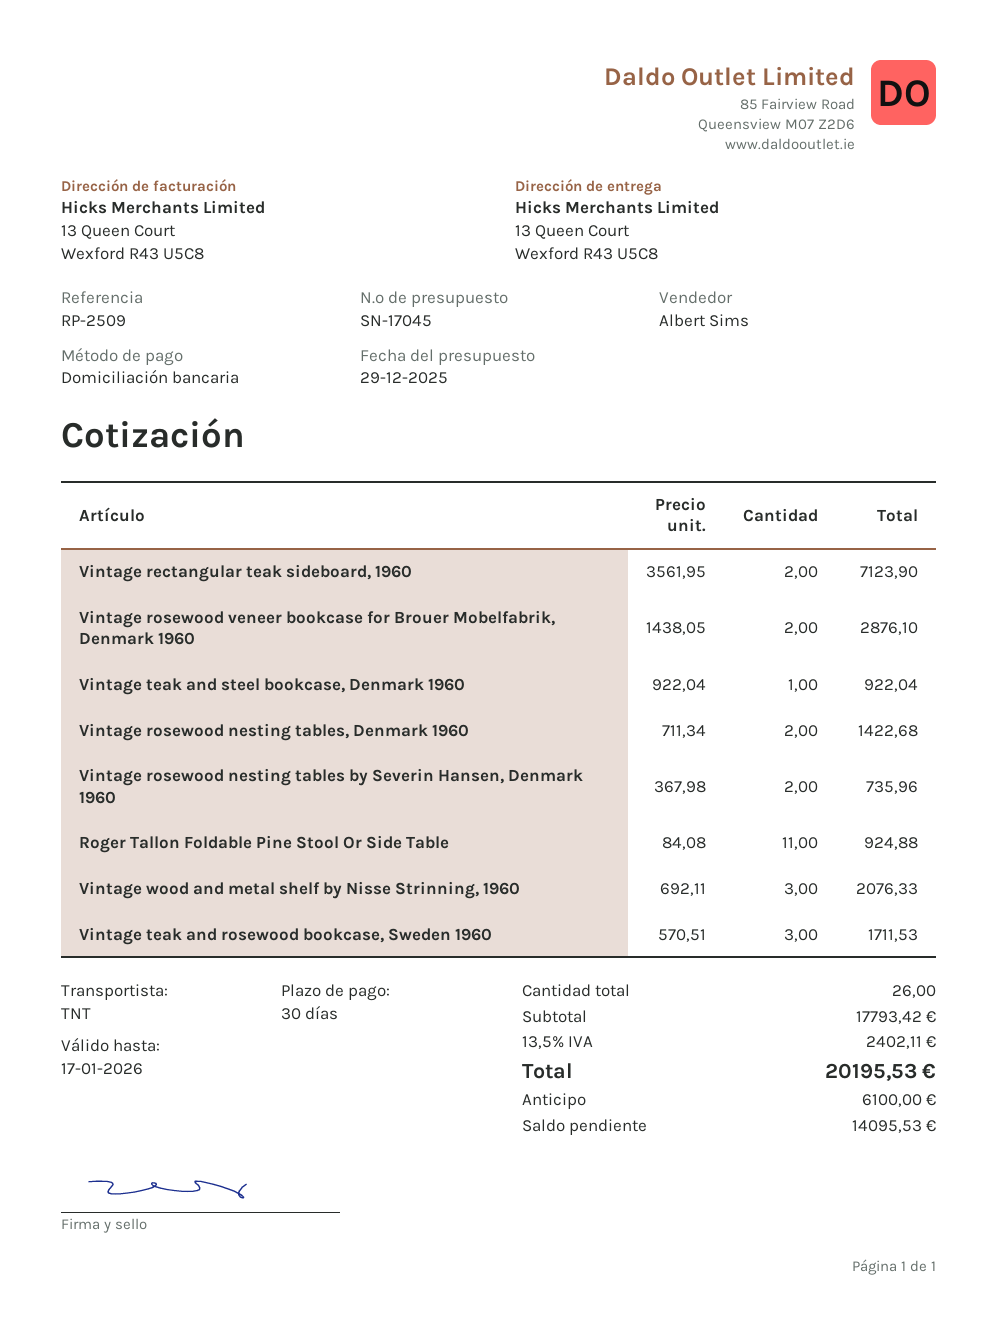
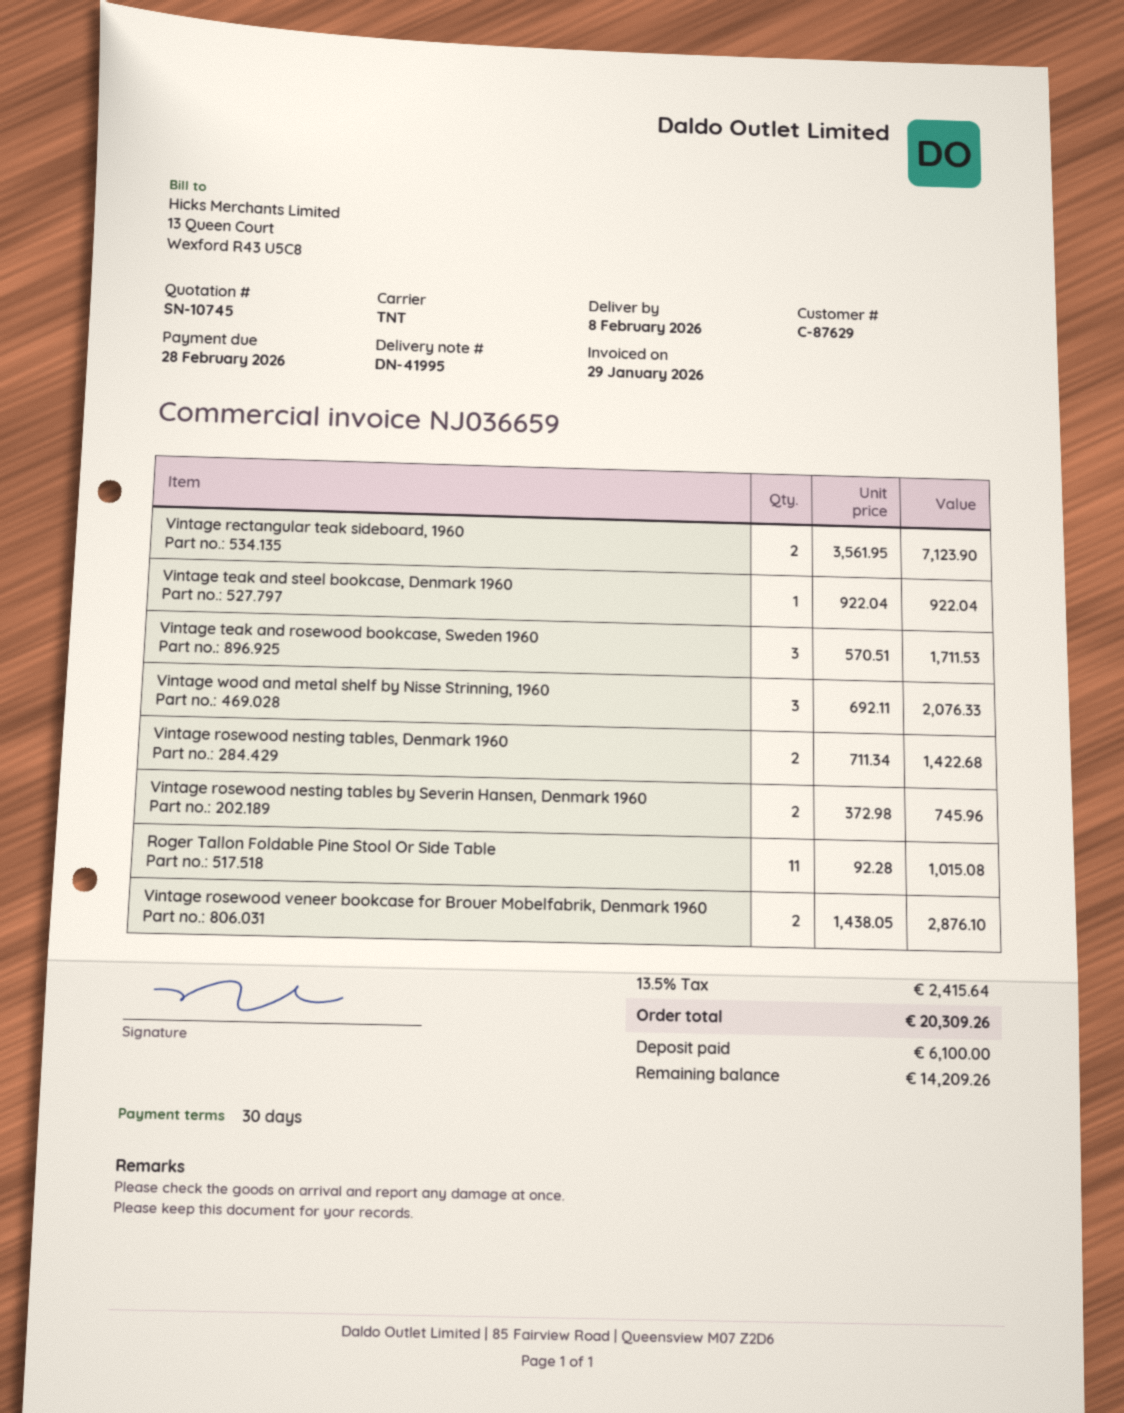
quote number: SN-17045 -> SN-10745
Vintage rosewood nesting tables by Severin Hansen, Denmark 1960: 2 x 367.98 = 735.96 -> 2 x 372.98 = 745.96
Roger Tallon Foldable Pine Stool Or Side Table: 11 x 84.08 = 924.88 -> 11 x 92.28 = 1015.08
tax: 13.5% = 2402.11 -> 13.5% = 2415.64
total: 20195.53 -> 20309.26
balance: 14095.53 -> 14209.26

